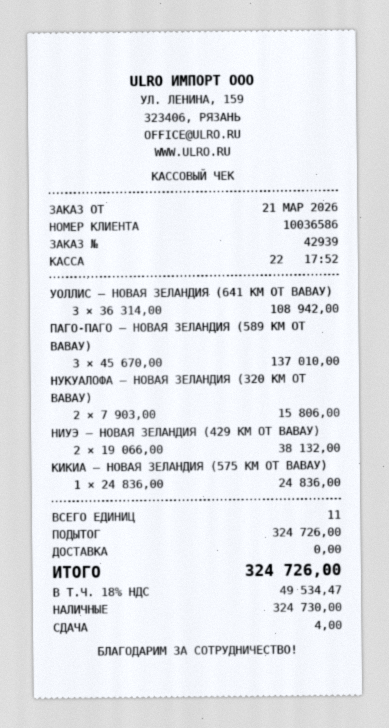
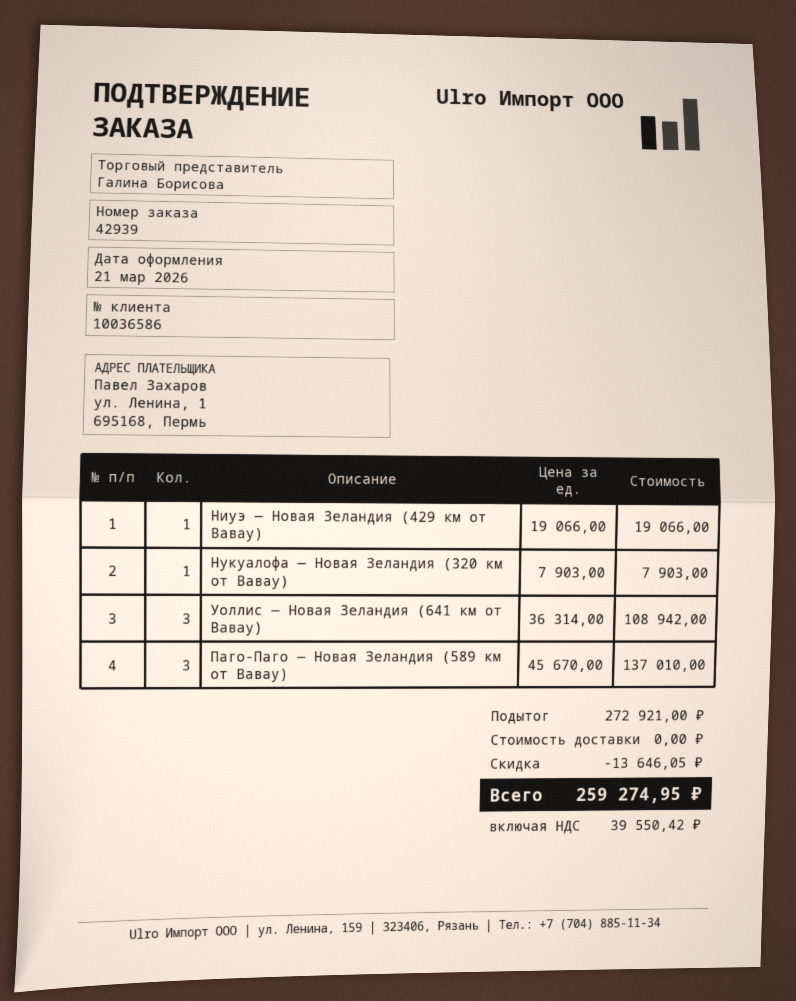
НУКУАЛОФА — НОВАЯ ЗЕЛАНДИЯ (320 КМ ОТ ВАВАУ): 2 x 7903.00 = 15806.00 -> 1 x 7903.00 = 7903.00
НИУЭ — НОВАЯ ЗЕЛАНДИЯ (429 КМ ОТ ВАВАУ): 2 x 19066.00 = 38132.00 -> 1 x 19066.00 = 19066.00
КИКИА — НОВАЯ ЗЕЛАНДИЯ (575 КМ ОТ ВАВАУ): 1 x 24836.00 = 24836.00 -> none
subtotal: 324726.00 -> 272921.00
discount: none -> 13646.05
tax: 49534.47 -> 39550.42
total: 324726.00 -> 259274.95

